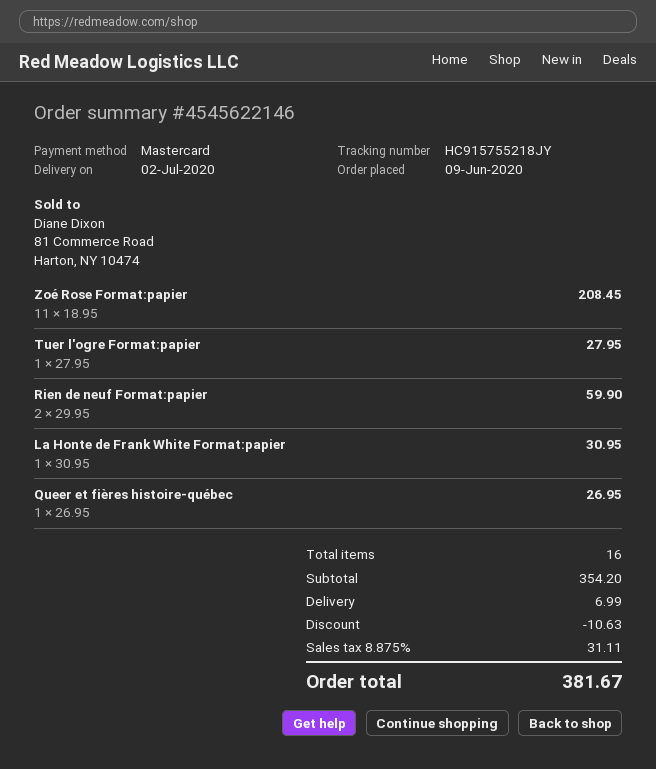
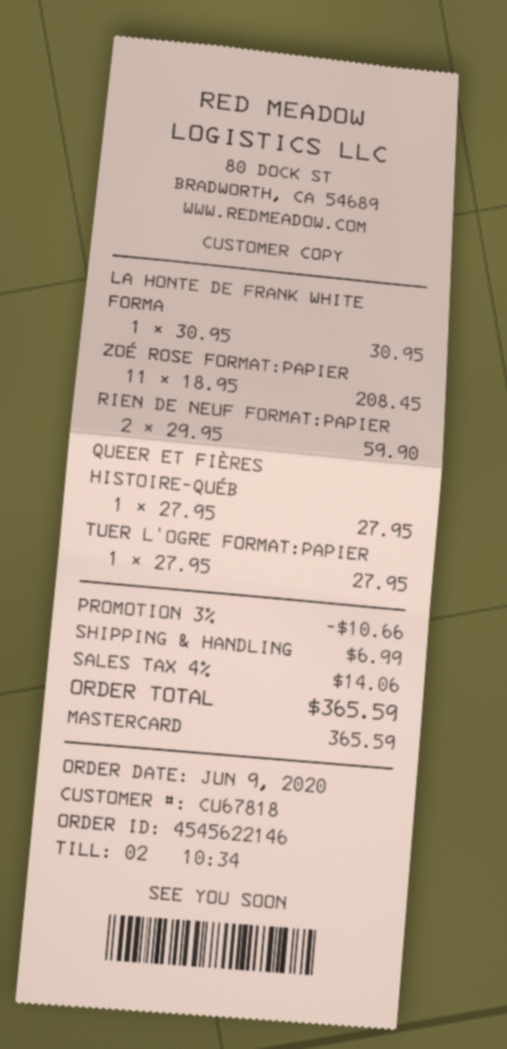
Queer et fières histoire-québec: 1 x 26.95 = 26.95 -> 1 x 27.95 = 27.95
discount: 10.63 -> 10.66
tax: 8.875% = 31.11 -> 4% = 14.06
total: 381.67 -> 365.59

